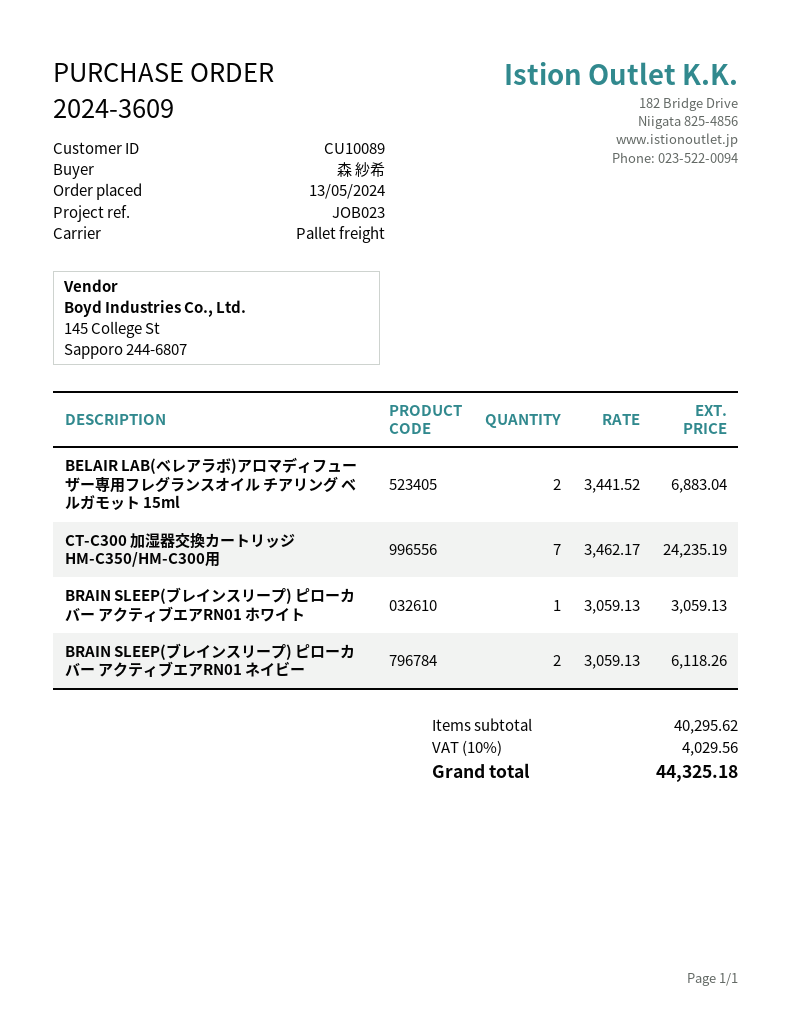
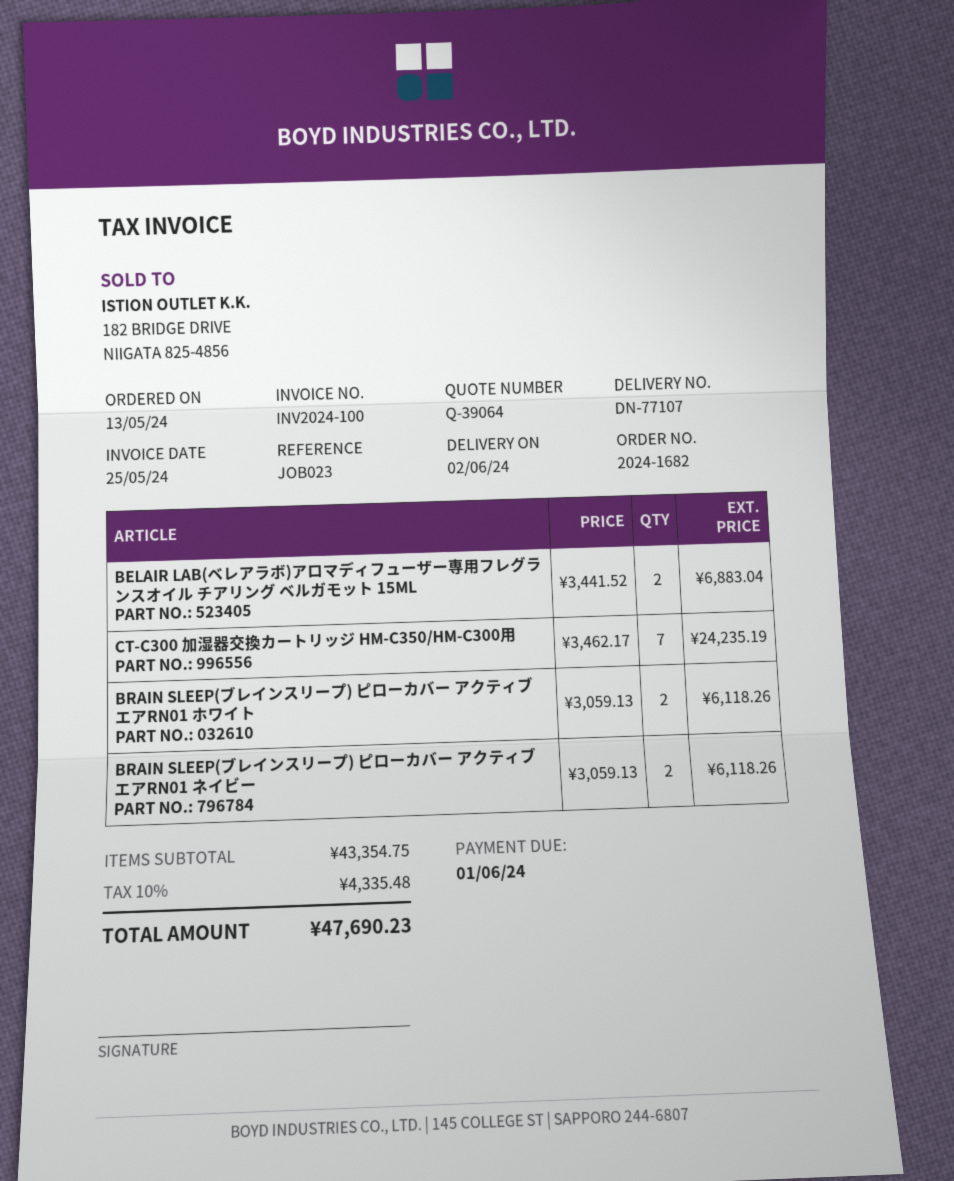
order number: 2024-3609 -> 2024-1682
BRAIN SLEEP(ブレインスリープ) ピローカバー アクティブエアRN01 ホワイト: 1 x 3059.13 = 3059.13 -> 2 x 3059.13 = 6118.26
subtotal: 40295.62 -> 43354.75
tax: 10% = 4029.56 -> 10% = 4335.48
total: 44325.18 -> 47690.23

